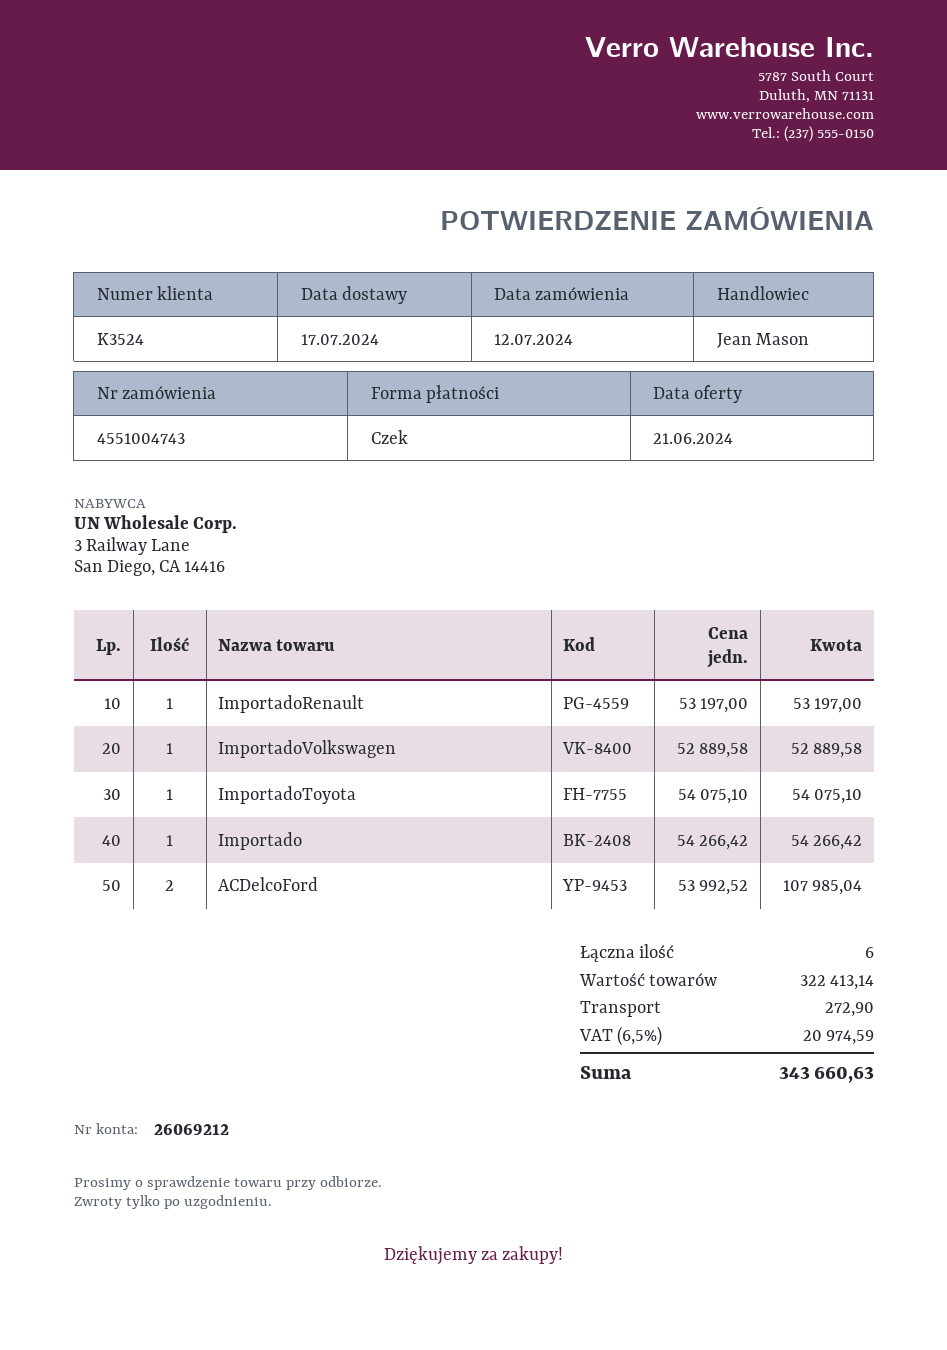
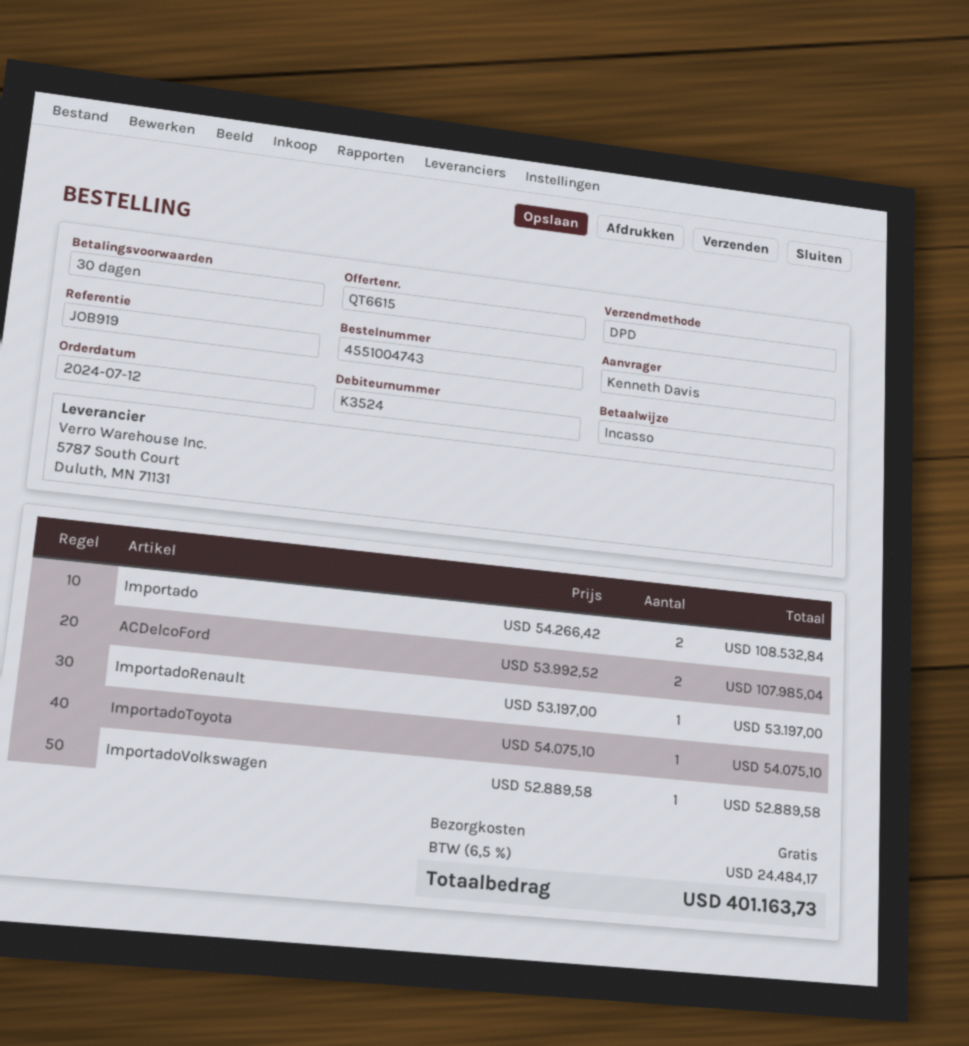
payment method: cheque -> direct debit
Importado: 1 x 54266.42 = 54266.42 -> 2 x 54266.42 = 108532.84
shipping: 272.90 -> 0.00
tax: 6.5% = 20974.59 -> 6.5% = 24484.17
total: 343660.63 -> 401163.73

